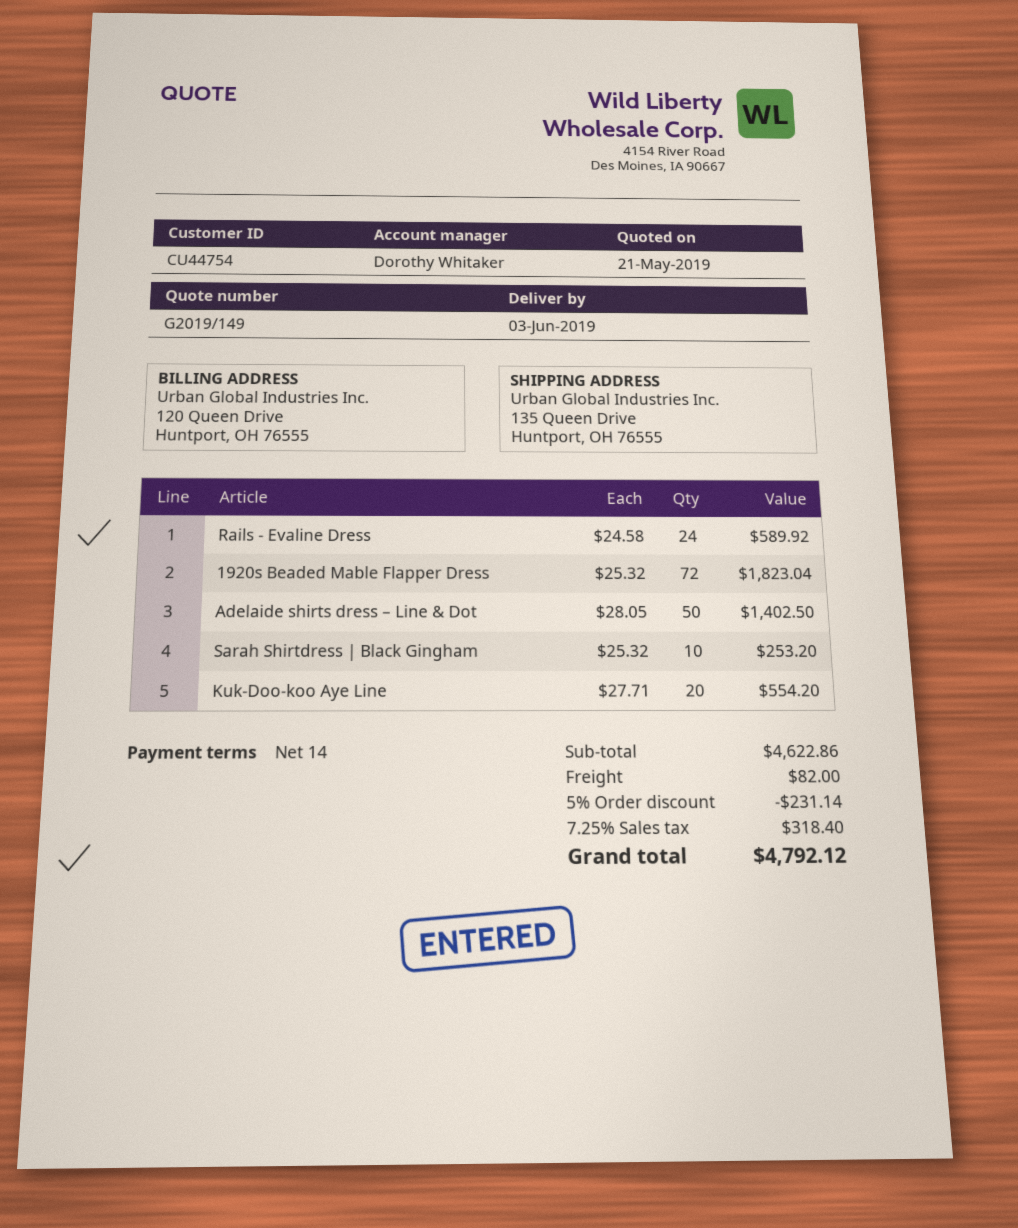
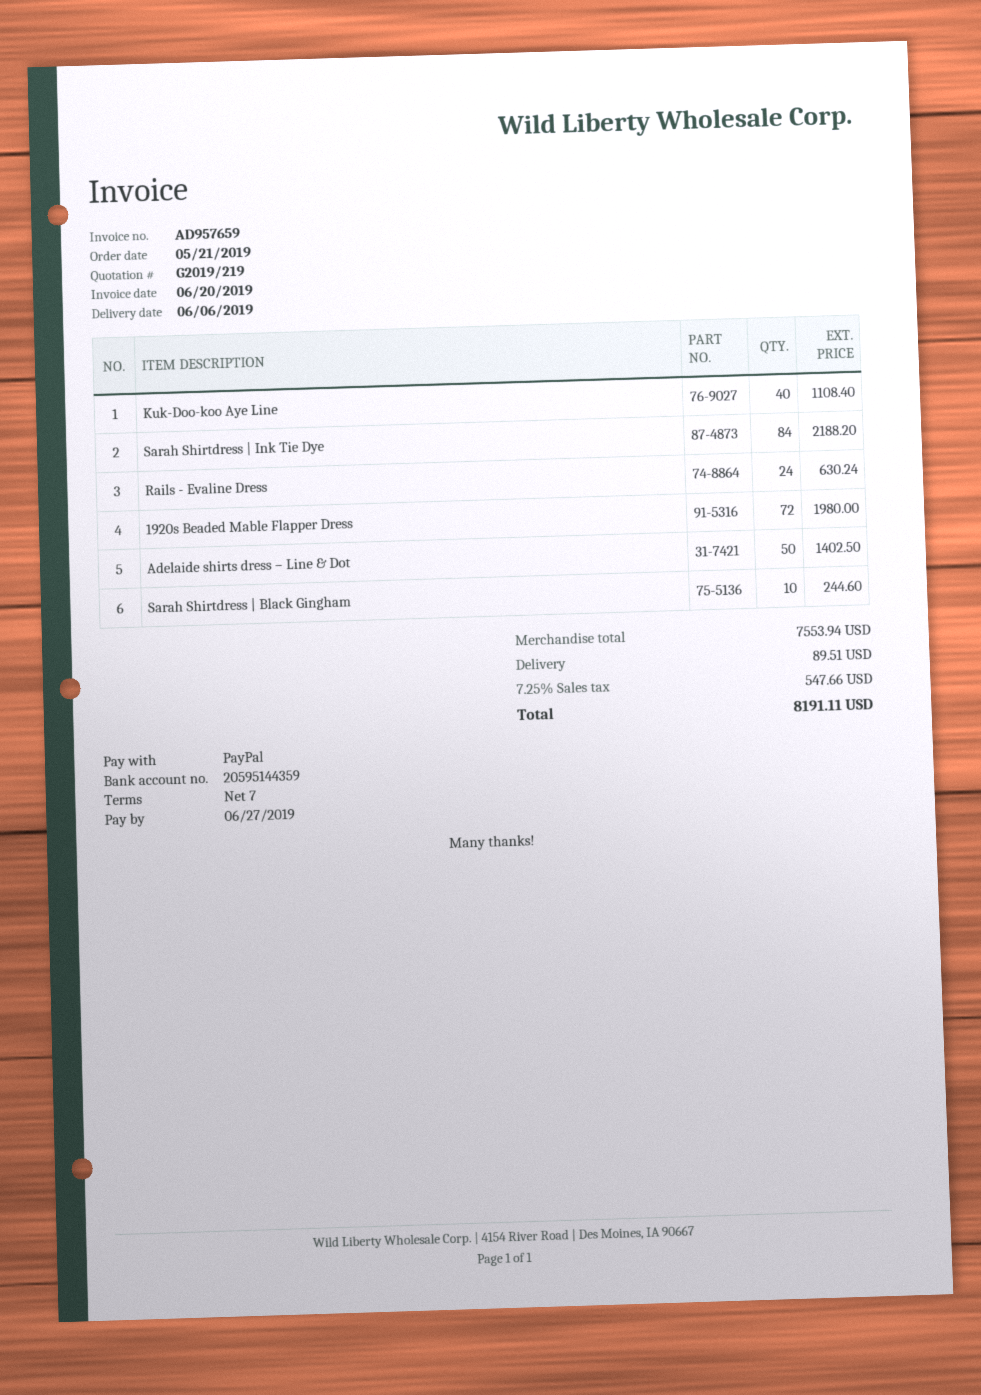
quote number: G2019/149 -> G2019/219
delivery date: 2019-06-03 -> 2019-06-06
payment terms: 14 days -> 7 days
Rails - Evaline Dress: 24 for 589.92 -> 24 for 630.24
1920s Beaded Mable Flapper Dress: 72 for 1823.04 -> 72 for 1980.00
Sarah Shirtdress | Black Gingham: 10 for 253.20 -> 10 for 244.60
Kuk-Doo-koo Aye Line: 20 for 554.20 -> 40 for 1108.40
Sarah Shirtdress | Ink Tie Dye: none -> 84 for 2188.20
subtotal: 4622.86 -> 7553.94
discount: 5% = 231.14 -> none
shipping: 82.00 -> 89.51
tax: 7.25% = 318.40 -> 7.25% = 547.66
total: 4792.12 -> 8191.11

